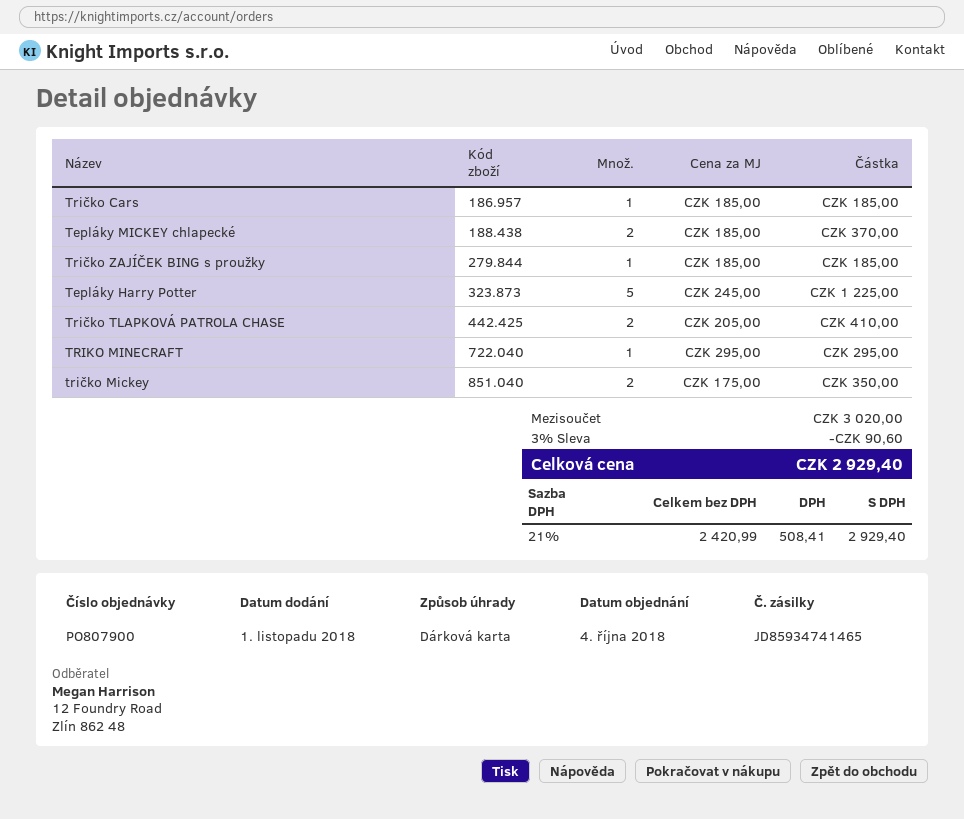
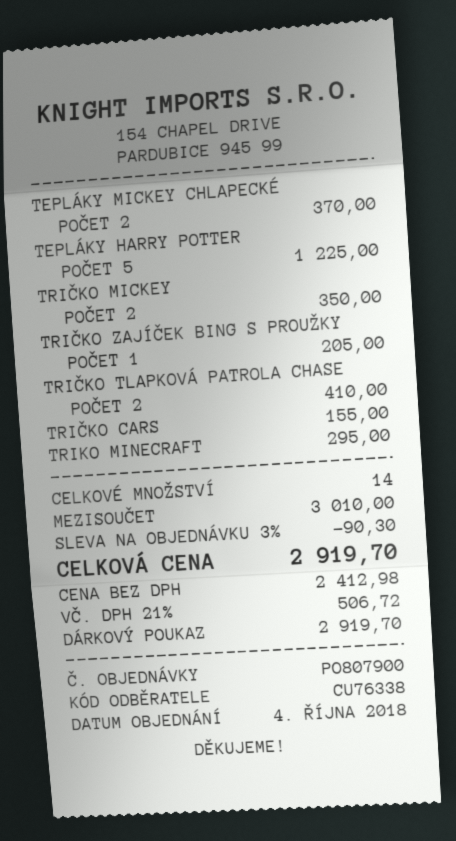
Tričko Cars: 1 for 185.00 -> 1 for 155.00
Tričko ZAJÍČEK BING s proužky: 1 for 185.00 -> 1 for 205.00
subtotal: 3020.00 -> 3010.00
discount: 3% = 90.60 -> 3% = 90.30
net: 2420.99 -> 2412.98
tax: 21% = 508.41 -> 21% = 506.72
total: 2929.40 -> 2919.70

